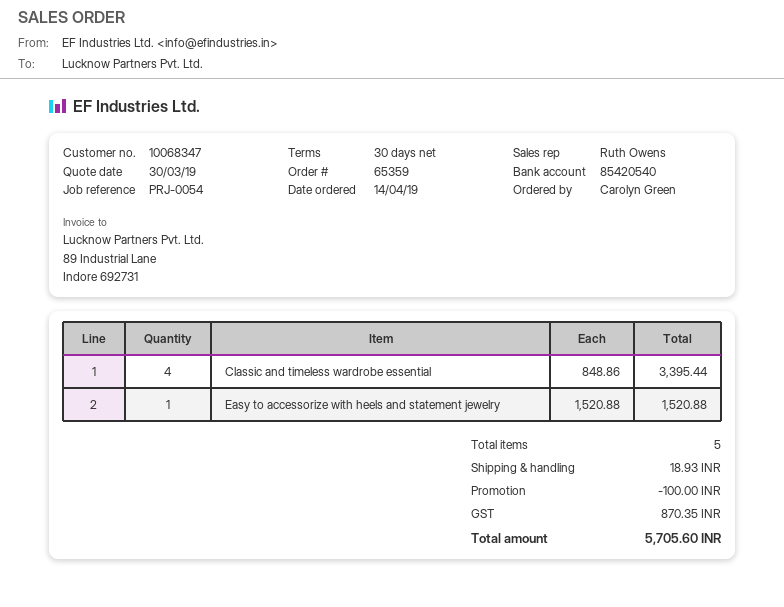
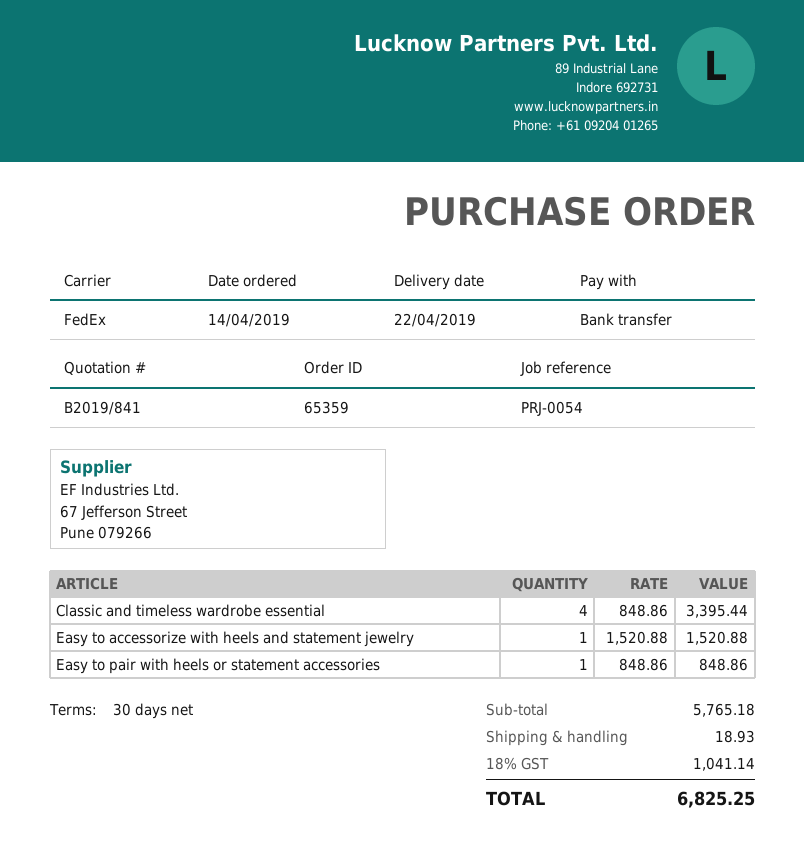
Easy to pair with heels or statement accessories: none -> 1 x 848.86 = 848.86
discount: 100.00 -> none
tax: 870.35 -> 1041.14
total: 5705.60 -> 6825.25

